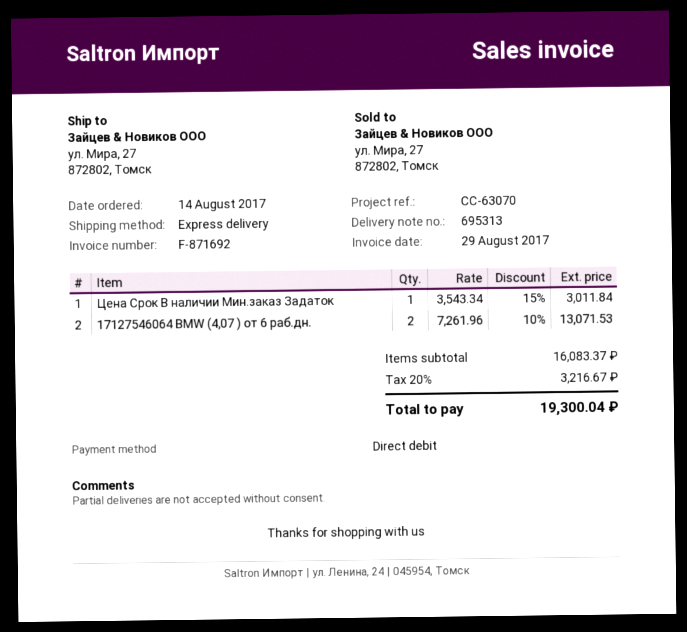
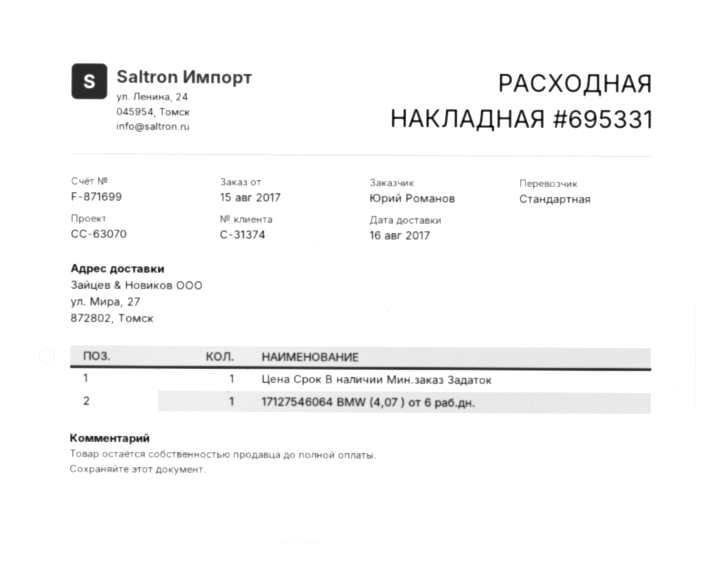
order date: 2017-08-14 -> 2017-08-15
delivery note number: 695313 -> 695331
invoice number: F-871692 -> F-871699
shipping method: express -> standard
17127546064 BMW (4,07 ) от 6 раб.дн.: 2 -> 1

